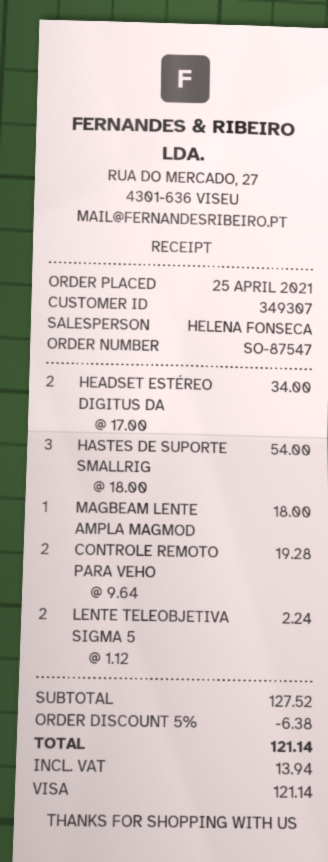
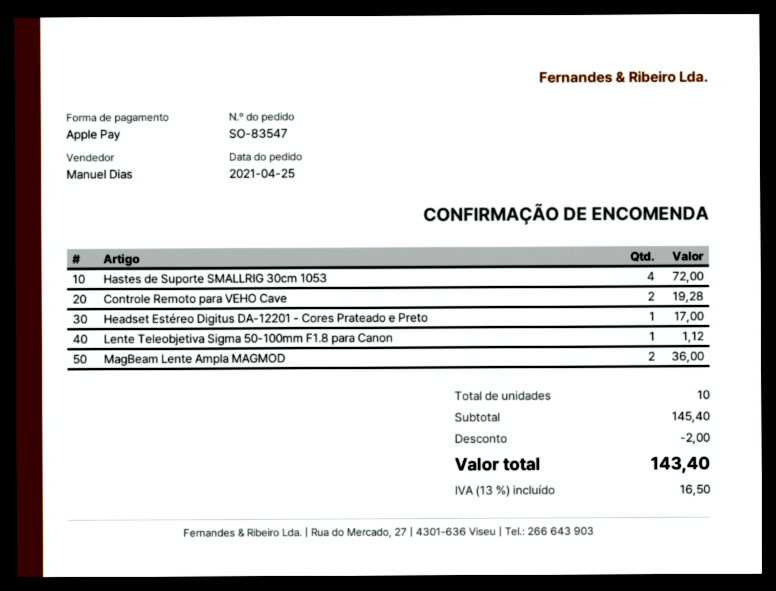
order number: SO-87547 -> SO-83547
sales rep: HELENA FONSECA -> Manuel Dias
payment method: Visa -> Apple Pay
HEADSET ESTÉREO DIGITUS DA: 2 for 34.00 -> 1 for 17.00
HASTES DE SUPORTE SMALLRIG: 3 for 54.00 -> 4 for 72.00
MAGBEAM LENTE AMPLA MAGMOD: 1 for 18.00 -> 2 for 36.00
LENTE TELEOBJETIVA SIGMA 5: 2 for 2.24 -> 1 for 1.12
subtotal: 127.52 -> 145.40
discount: 6.38 -> 2.00
tax: 13.94 -> 16.50
total: 121.14 -> 143.40

